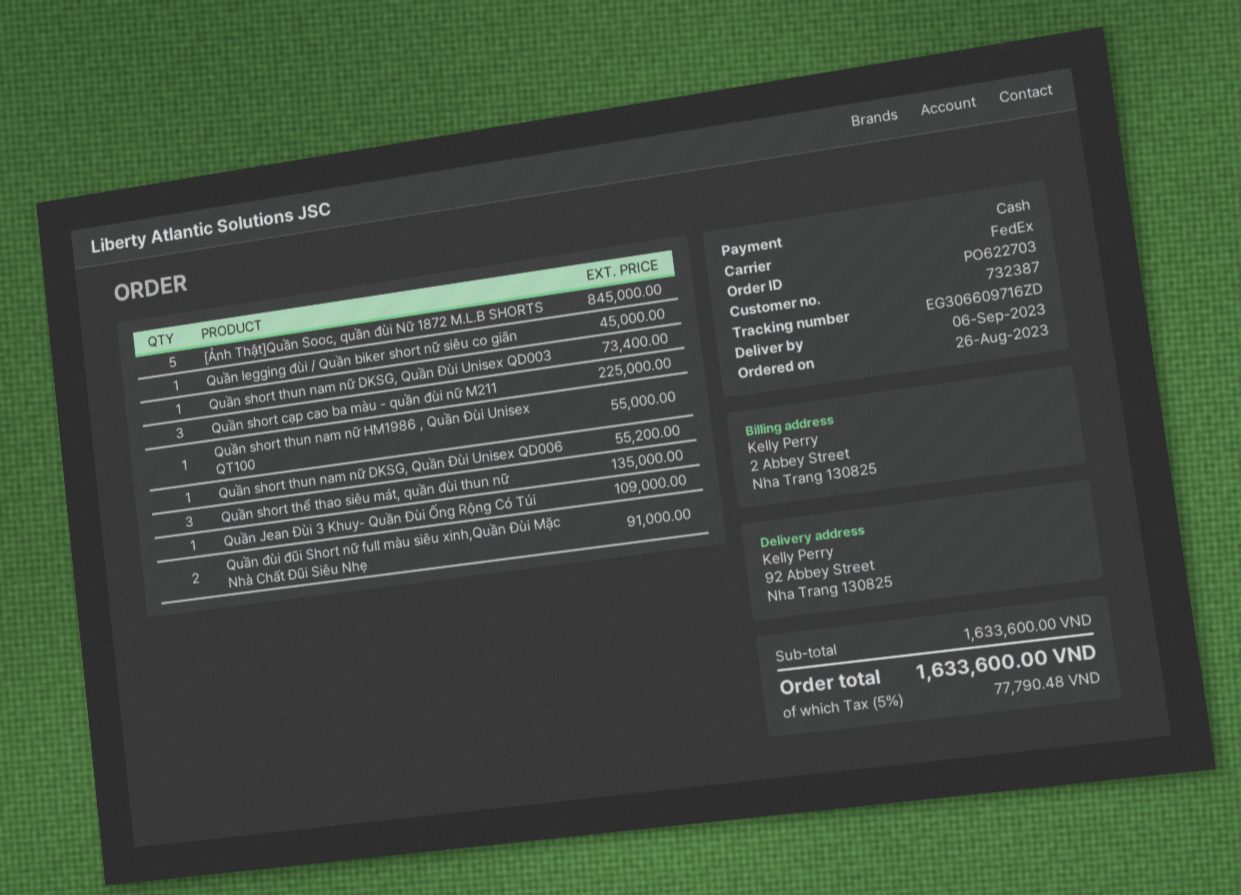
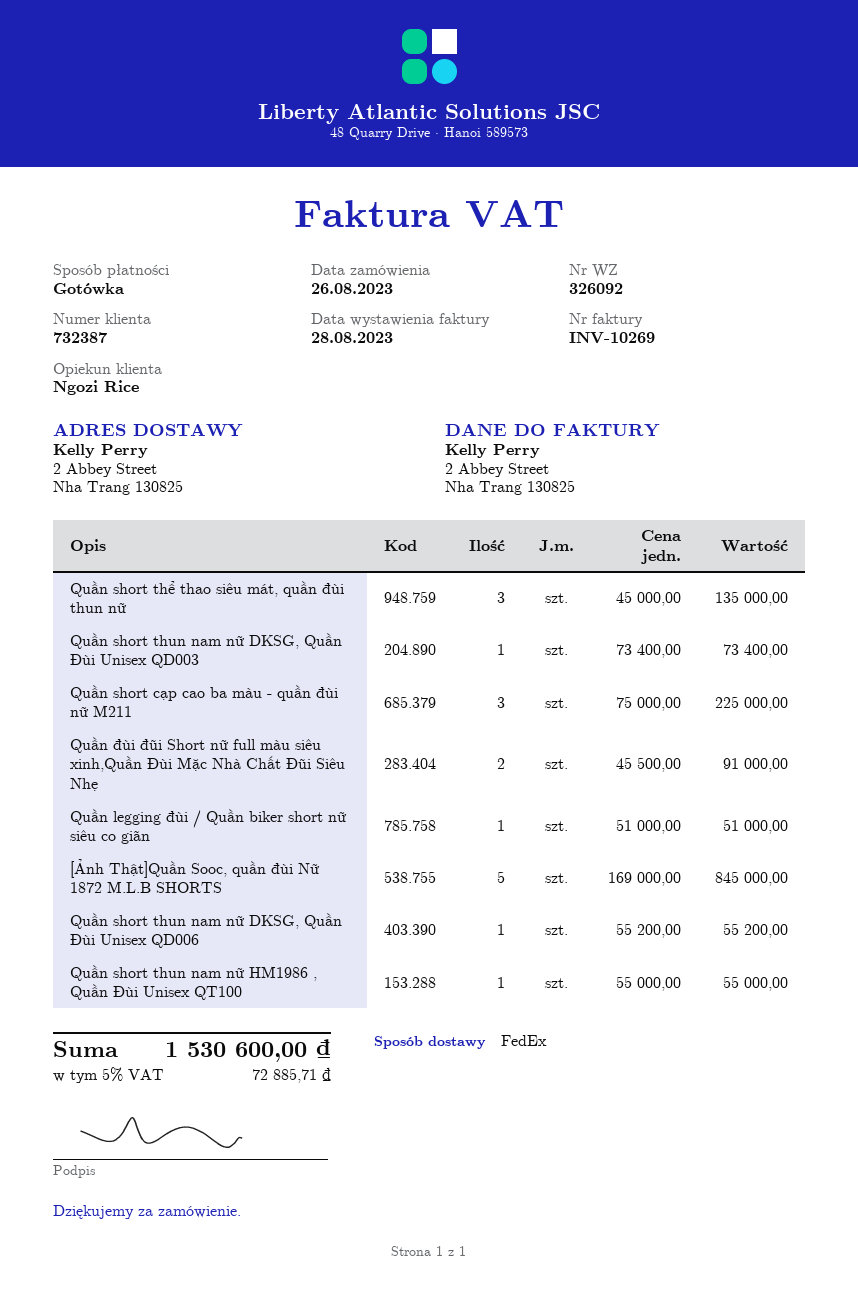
ship to: 92 Abbey Street, Nha Trang 130825 -> 2 Abbey Street, Nha Trang 130825
Quần legging đùi / Quần biker short nữ siêu co giãn: 1 for 45000.00 -> 1 for 51000.00
Quần Jean Đùi 3 Khuy- Quần Đùi Ống Rộng Có Túi: 1 for 109000.00 -> none
tax: 5% = 77790.48 -> 5% = 72885.71
total: 1633600.00 -> 1530600.00

